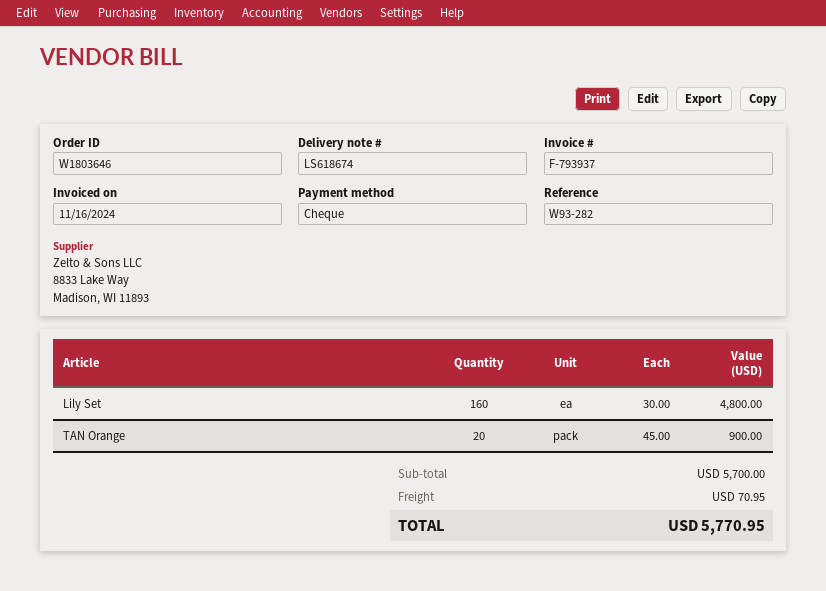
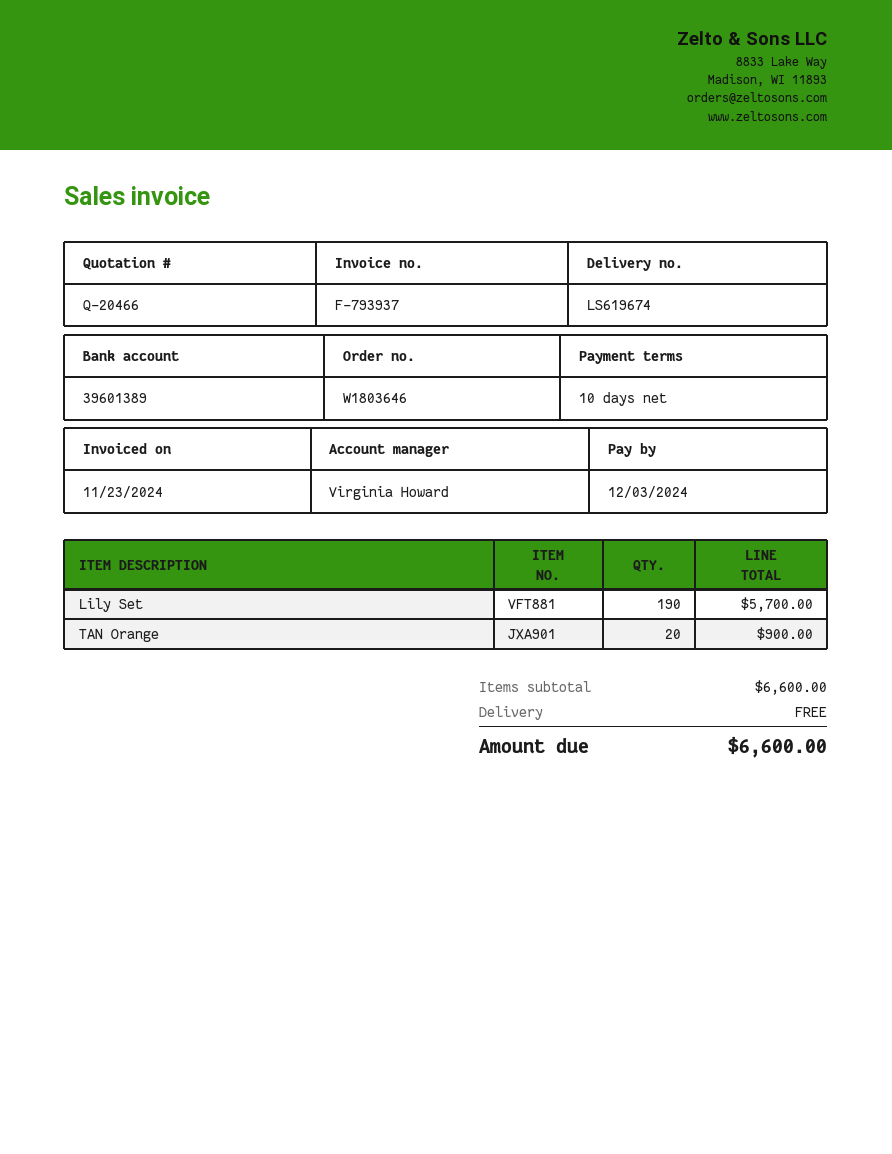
delivery note number: LS618674 -> LS619674
invoice date: 2024-11-16 -> 2024-11-23
Lily Set: 160 for 4800.00 -> 190 for 5700.00
subtotal: 5700.00 -> 6600.00
shipping: 70.95 -> 0.00
total: 5770.95 -> 6600.00

